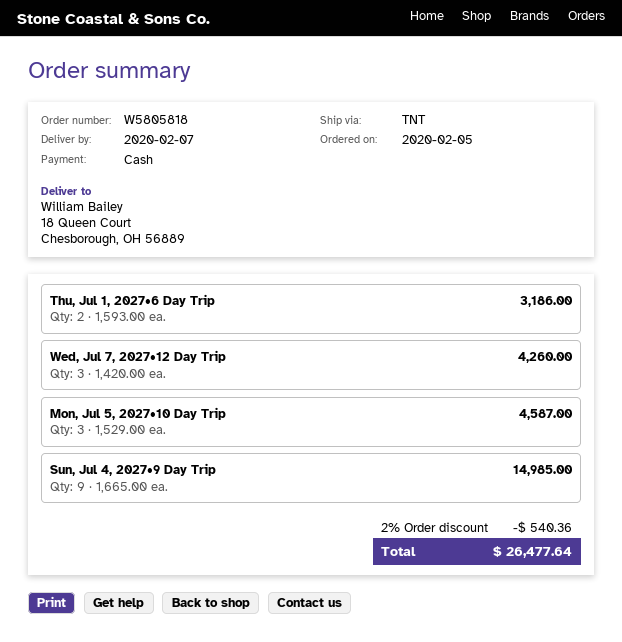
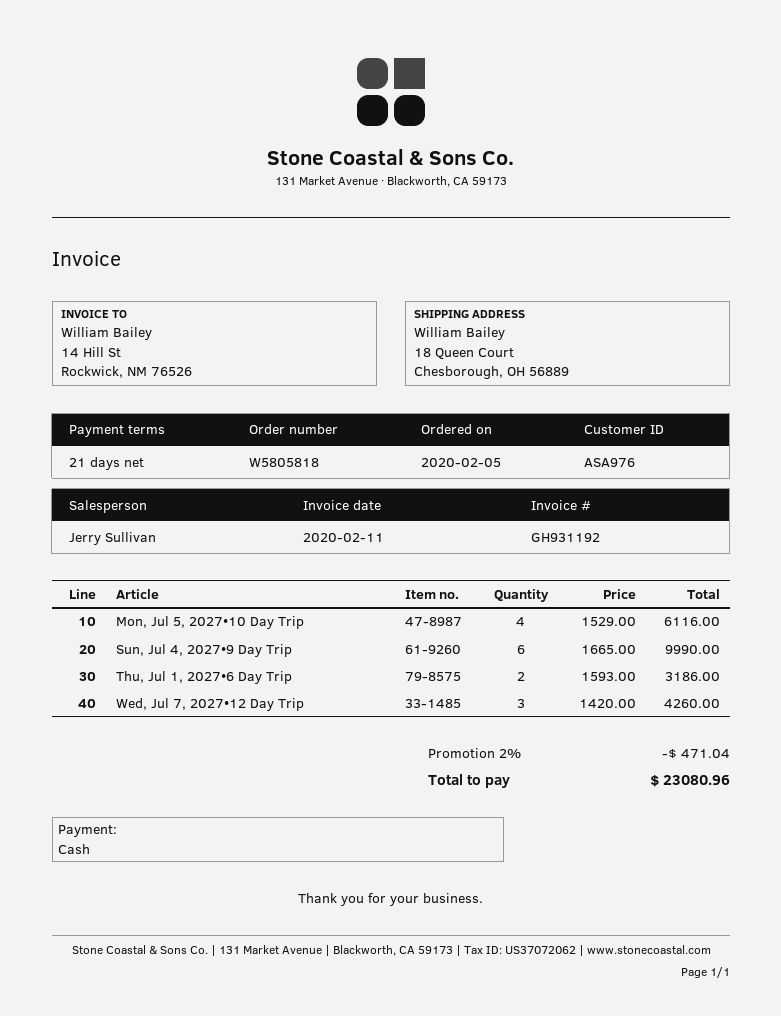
Mon, Jul 5, 2027•10 Day Trip: 3 x 1529.00 = 4587.00 -> 4 x 1529.00 = 6116.00
Sun, Jul 4, 2027•9 Day Trip: 9 x 1665.00 = 14985.00 -> 6 x 1665.00 = 9990.00
discount: 2% = 540.36 -> 2% = 471.04
total: 26477.64 -> 23080.96

